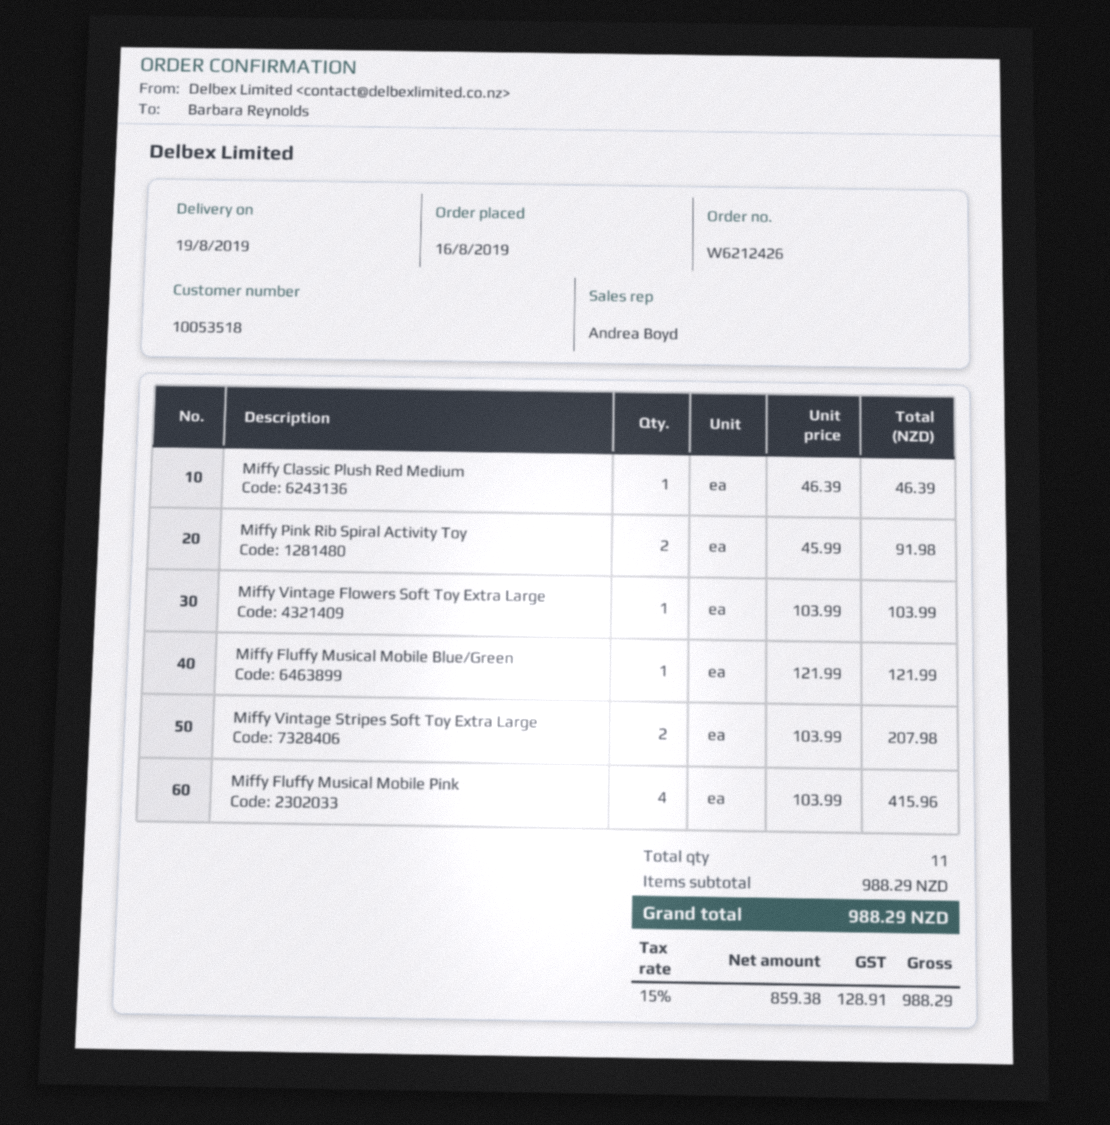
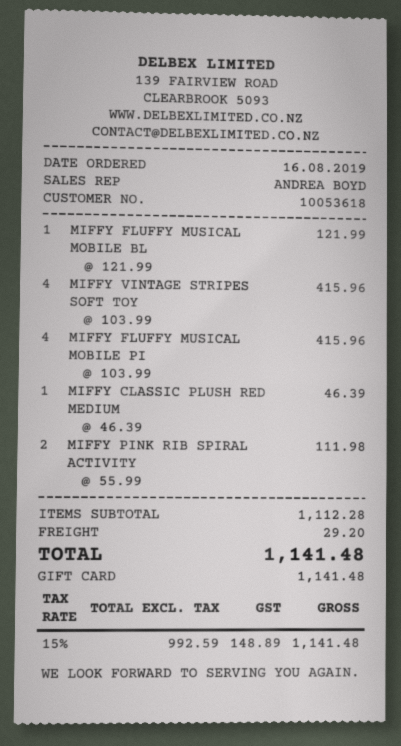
customer number: 10053518 -> 10053618
Miffy Pink Rib Spiral Activity Toy: 2 x 45.99 = 91.98 -> 2 x 55.99 = 111.98
Miffy Vintage Flowers Soft Toy Extra Large: 1 x 103.99 = 103.99 -> none
Miffy Vintage Stripes Soft Toy Extra Large: 2 x 103.99 = 207.98 -> 4 x 103.99 = 415.96
subtotal: 988.29 -> 1112.28
shipping: none -> 29.20
net: 859.38 -> 992.59
tax: 15% = 128.91 -> 15% = 148.89
total: 988.29 -> 1141.48

